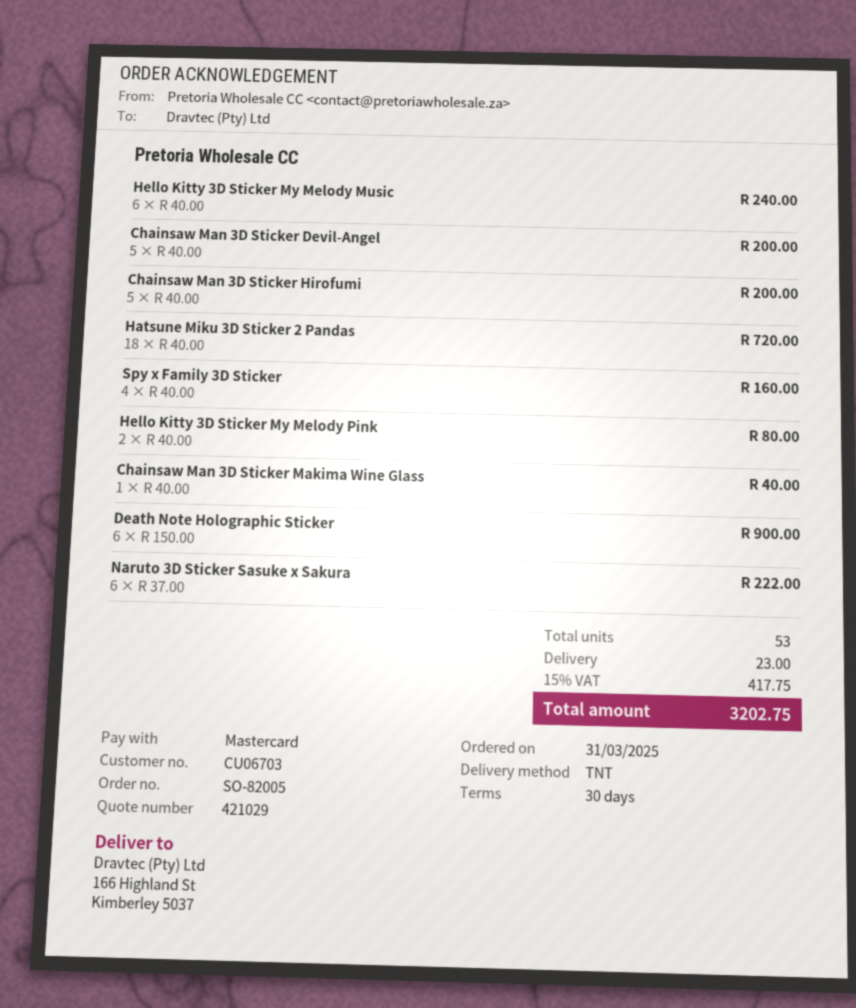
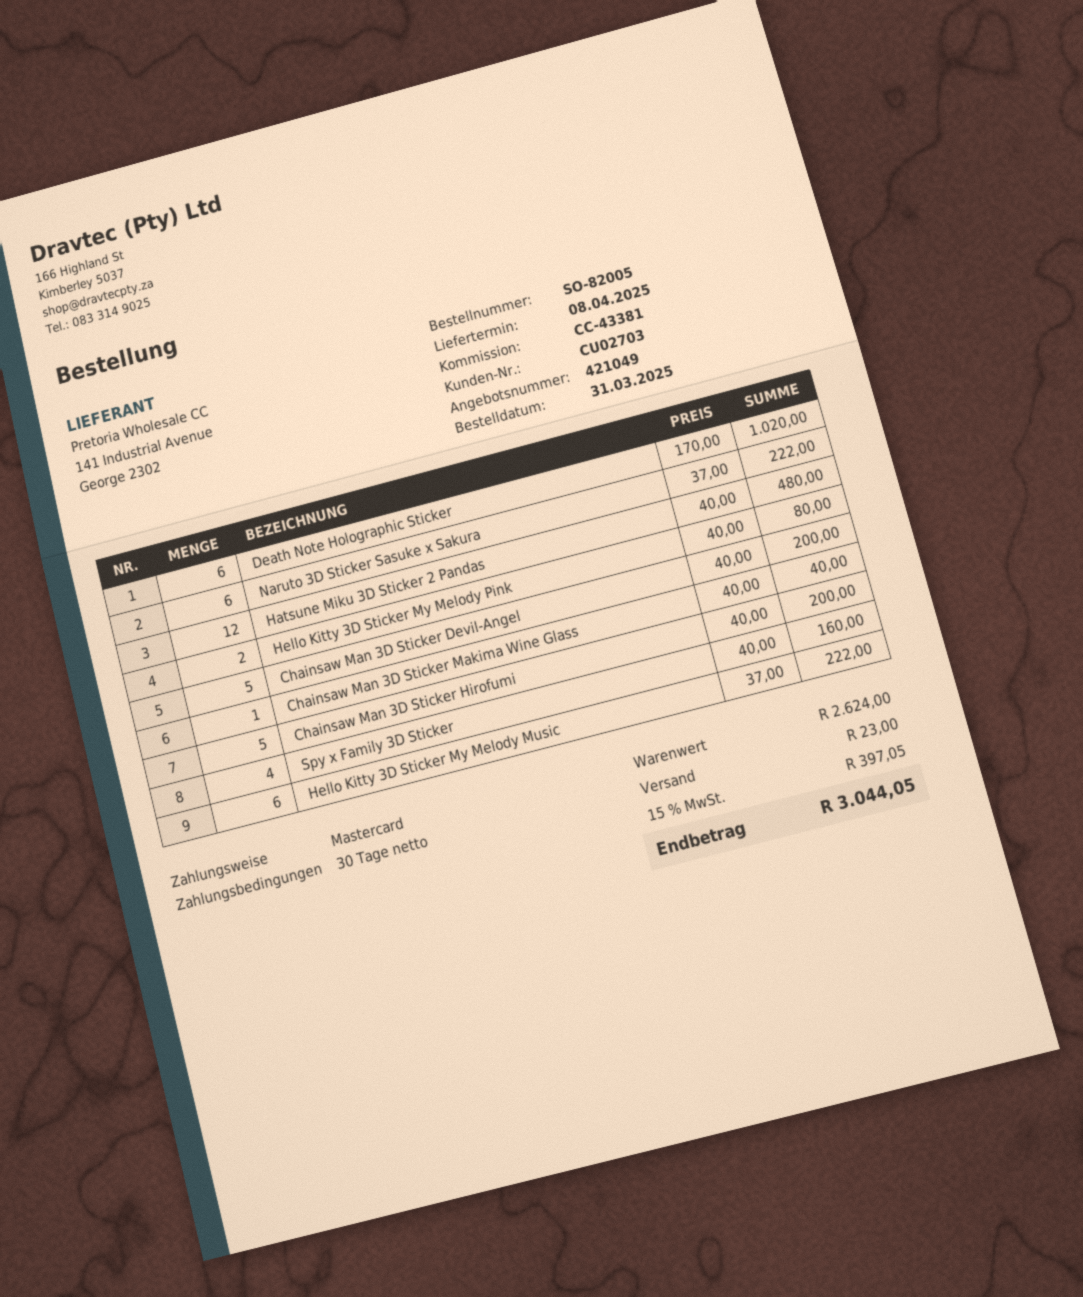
quote number: 421029 -> 421049
customer number: CU06703 -> CU02703
Hello Kitty 3D Sticker My Melody Music: 6 x 40.00 = 240.00 -> 6 x 37.00 = 222.00
Hatsune Miku 3D Sticker 2 Pandas: 18 x 40.00 = 720.00 -> 12 x 40.00 = 480.00
Death Note Holographic Sticker: 6 x 150.00 = 900.00 -> 6 x 170.00 = 1020.00
tax: 15% = 417.75 -> 15% = 397.05
total: 3202.75 -> 3044.05

